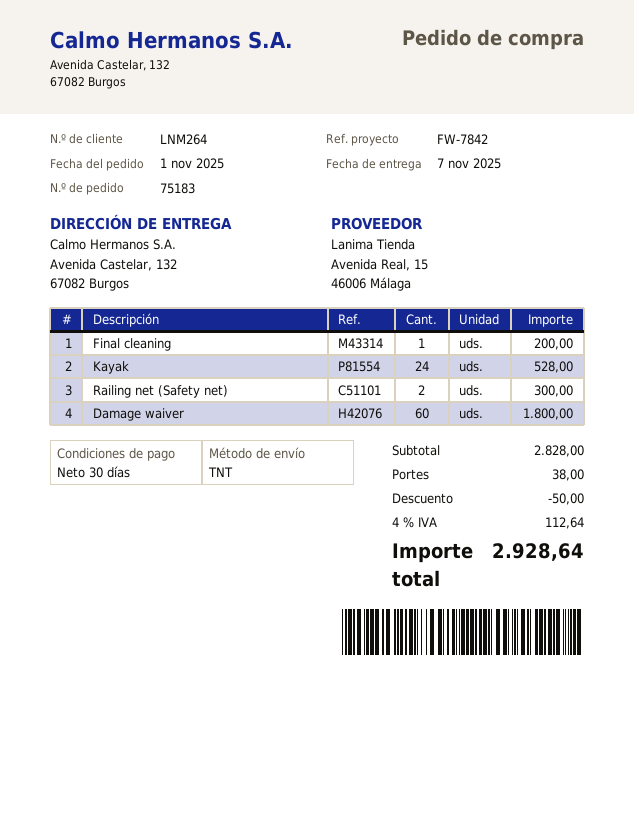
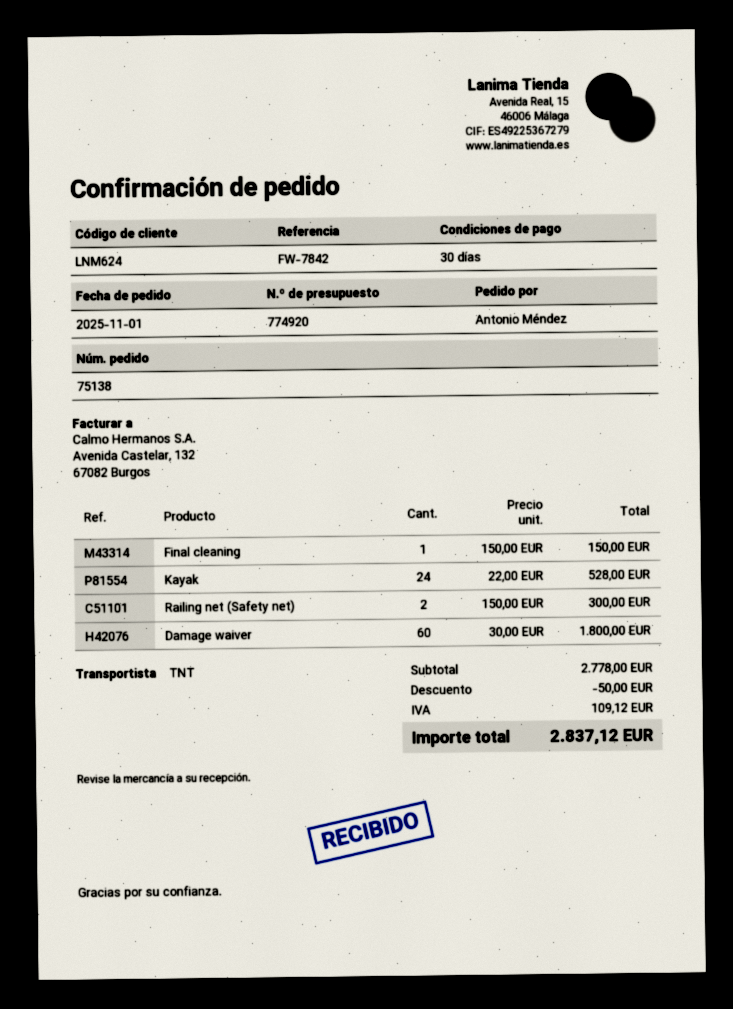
order number: 75183 -> 75138
customer number: LNM264 -> LNM624
Final cleaning: 1 for 200.00 -> 1 for 150.00
subtotal: 2828.00 -> 2778.00
shipping: 38.00 -> none
tax: 112.64 -> 109.12
total: 2928.64 -> 2837.12

